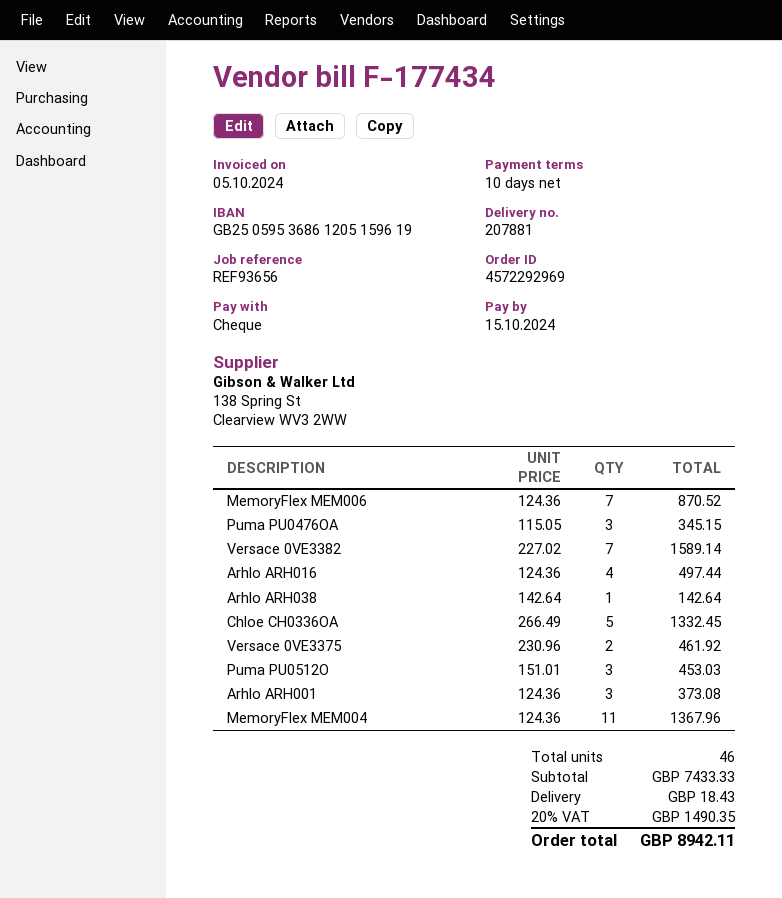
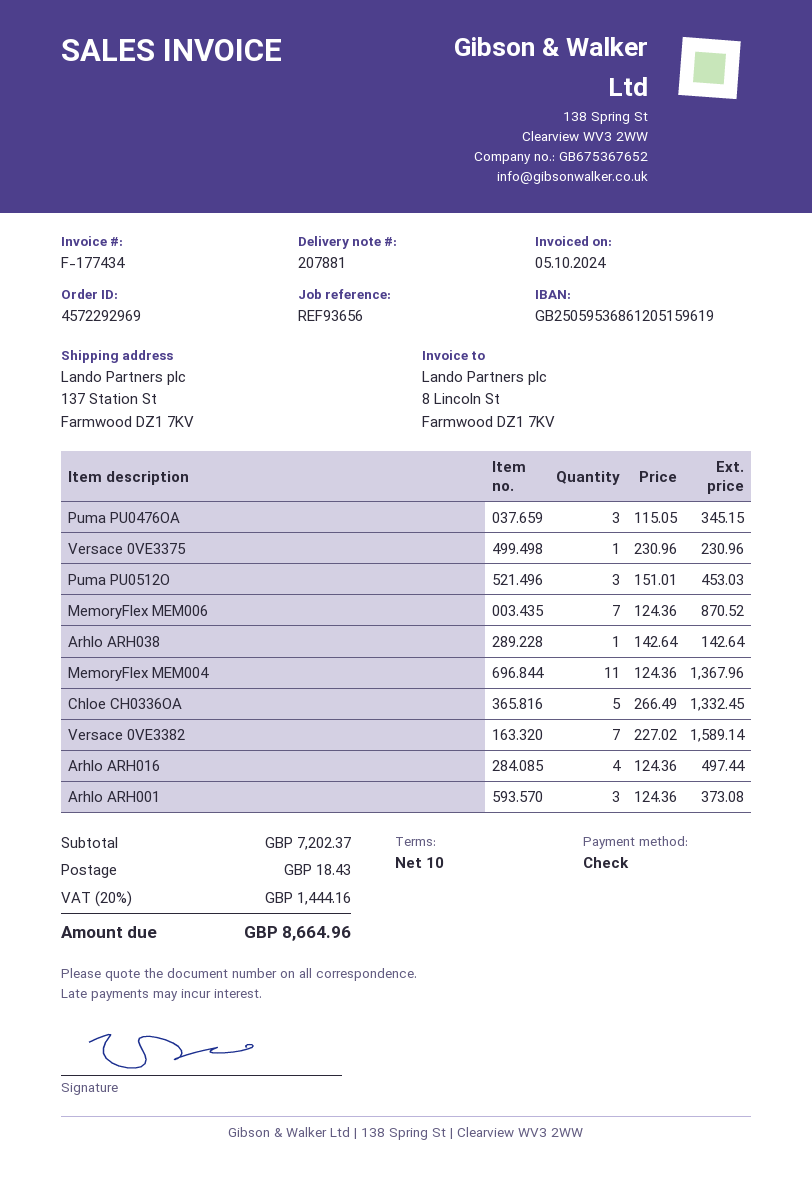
Versace 0VE3375: 2 x 230.96 = 461.92 -> 1 x 230.96 = 230.96
subtotal: 7433.33 -> 7202.37
tax: 20% = 1490.35 -> 20% = 1444.16
total: 8942.11 -> 8664.96

